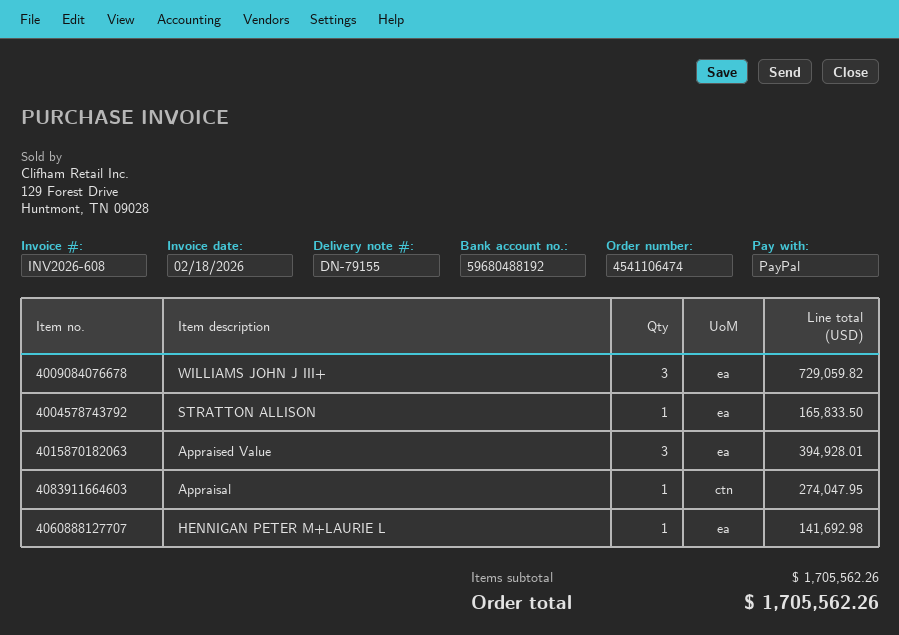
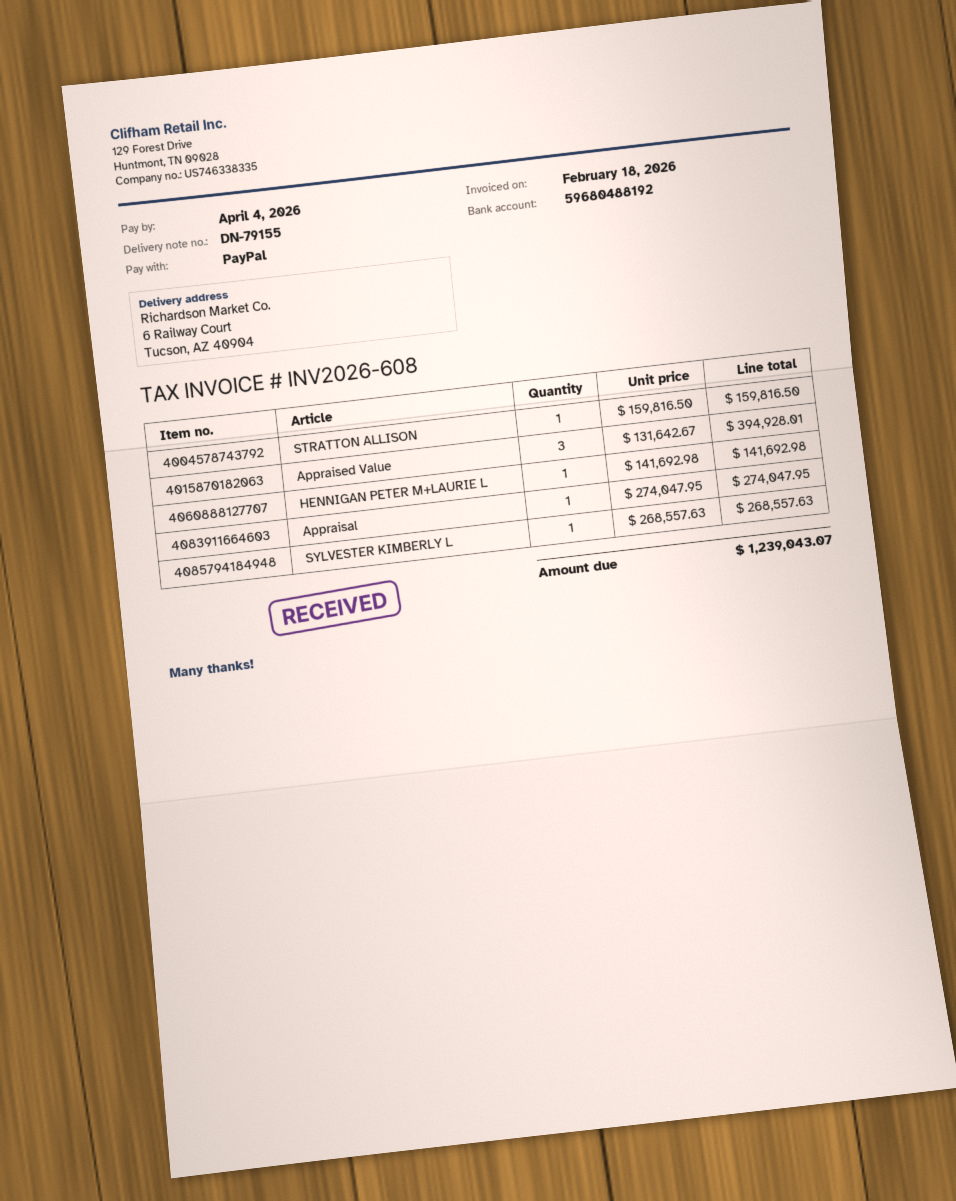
WILLIAMS JOHN J III+: 3 for 729059.82 -> none
STRATTON ALLISON: 1 for 165833.50 -> 1 for 159816.50
SYLVESTER KIMBERLY L: none -> 1 for 268557.63
total: 1705562.26 -> 1239043.07

